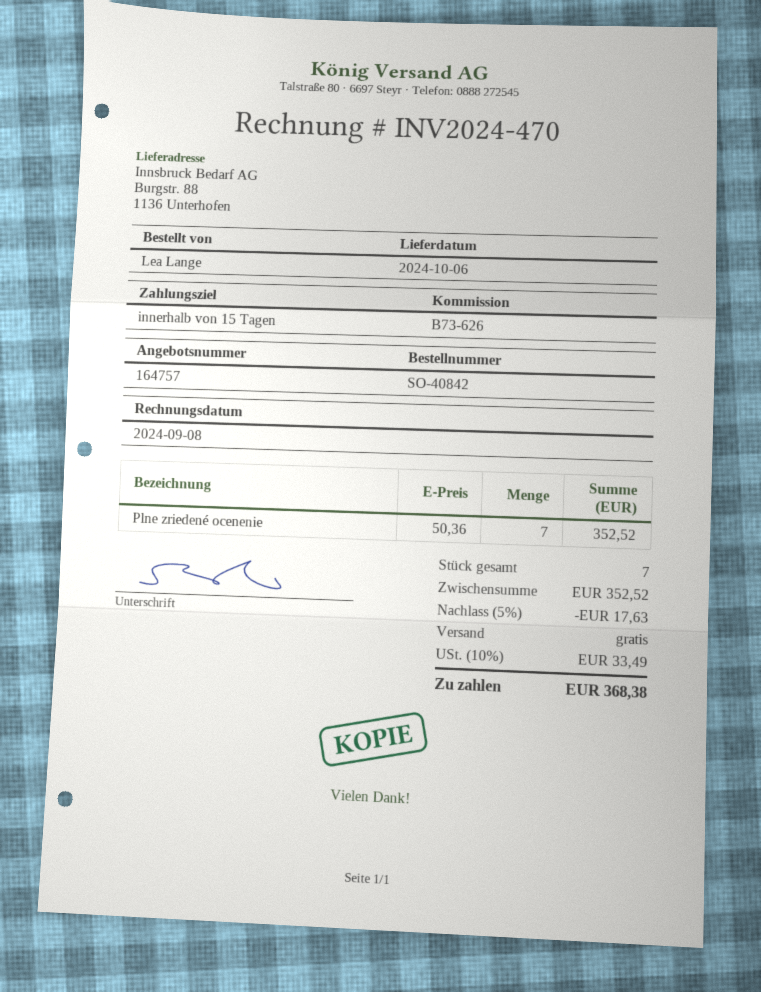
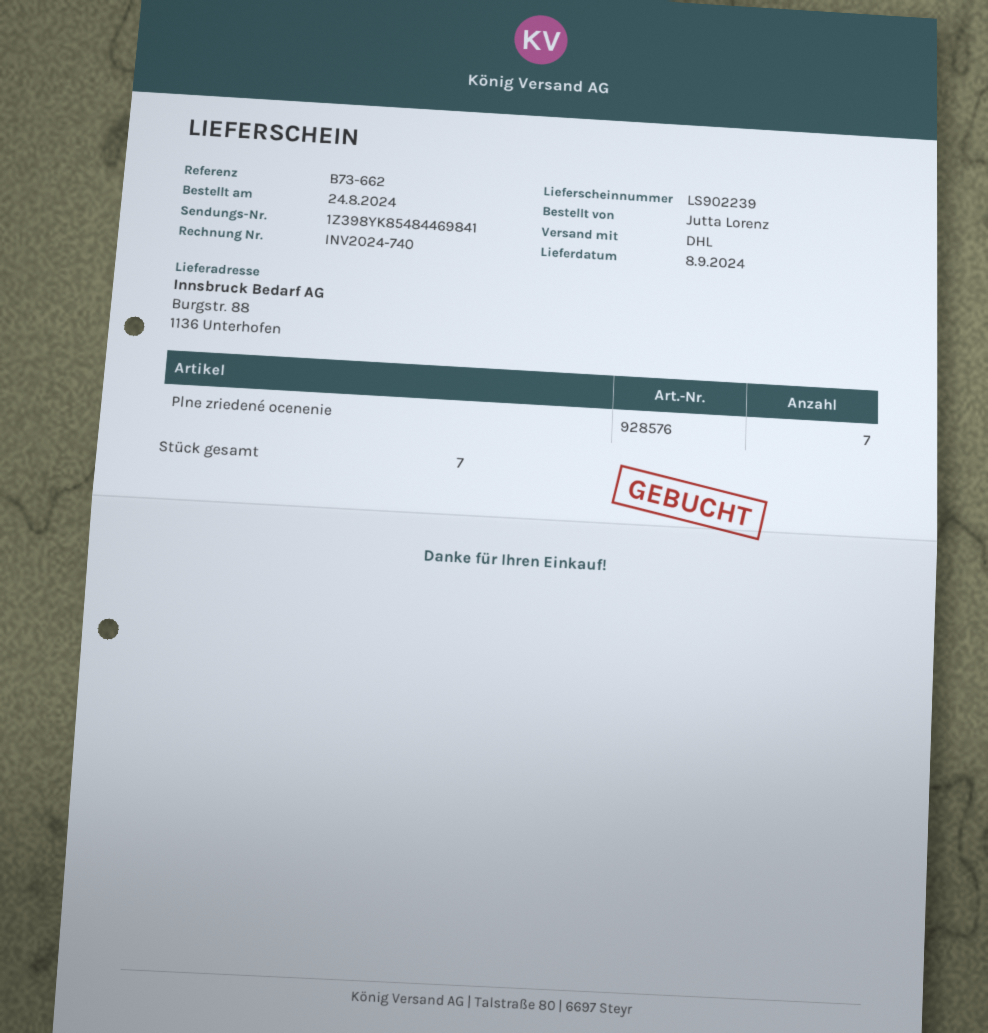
delivery date: 2024-10-06 -> 2024-09-08
invoice number: INV2024-470 -> INV2024-740
reference: B73-626 -> B73-662
ordered by: Lea Lange -> Jutta Lorenz

